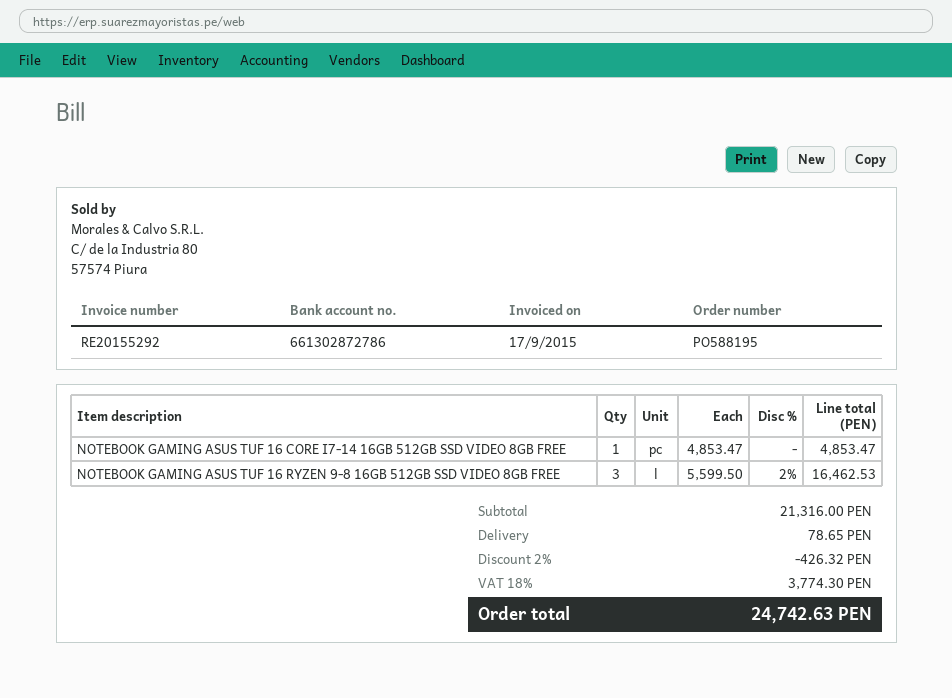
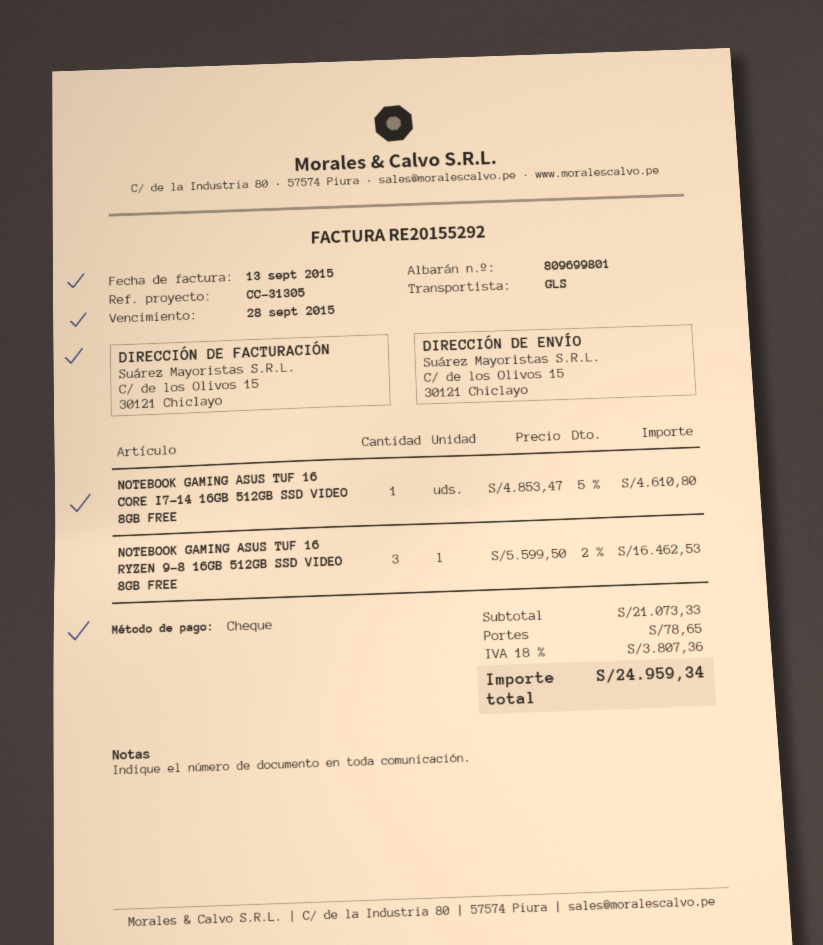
invoice date: 2015-09-17 -> 2015-09-13
NOTEBOOK GAMING ASUS TUF 16 CORE I7-14 16GB 512GB SSD VIDEO 8GB FREE: 1 x 4853.47 = 4853.47 -> 1 x 4853.47 - 5% = 4610.80
subtotal: 21316.00 -> 21073.33
discount: 2% = 426.32 -> none
tax: 18% = 3774.30 -> 18% = 3807.36
total: 24742.63 -> 24959.34

